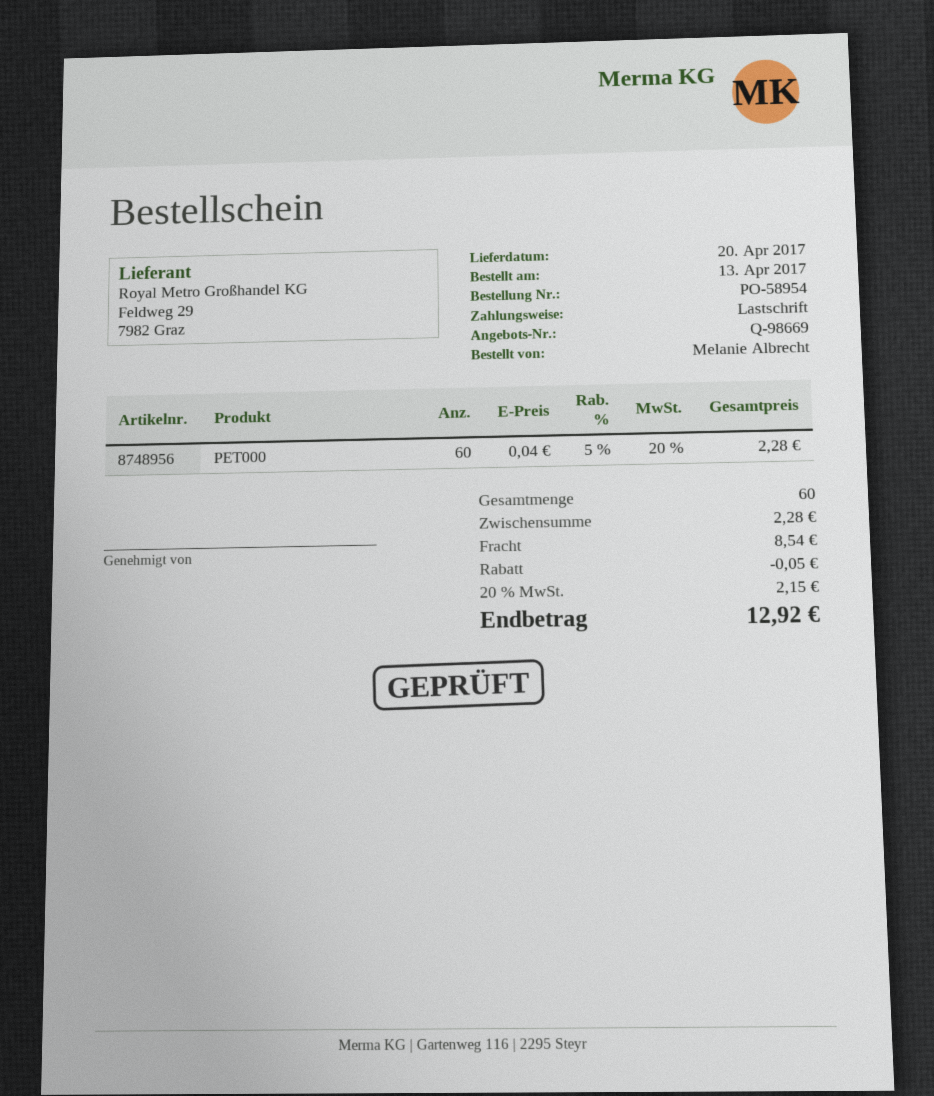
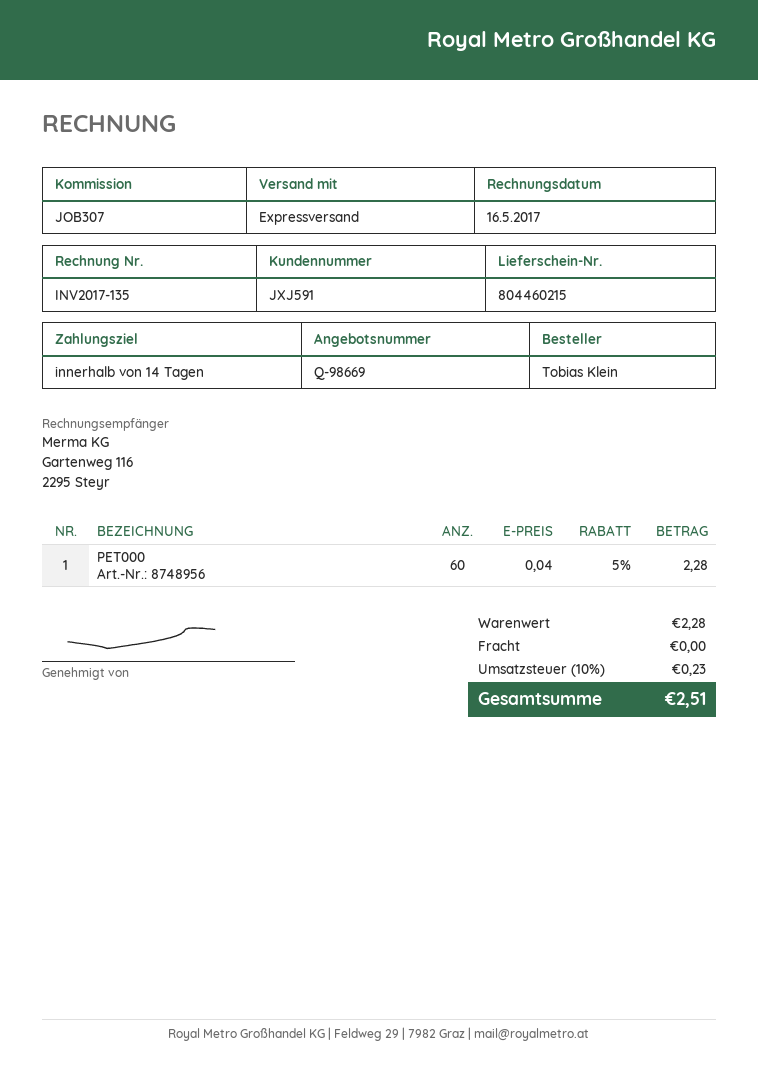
ordered by: Melanie Albrecht -> Tobias Klein
discount: 0.05 -> none
shipping: 8.54 -> 0.00
tax: 20% = 2.15 -> 10% = 0.23
total: 12.92 -> 2.51

